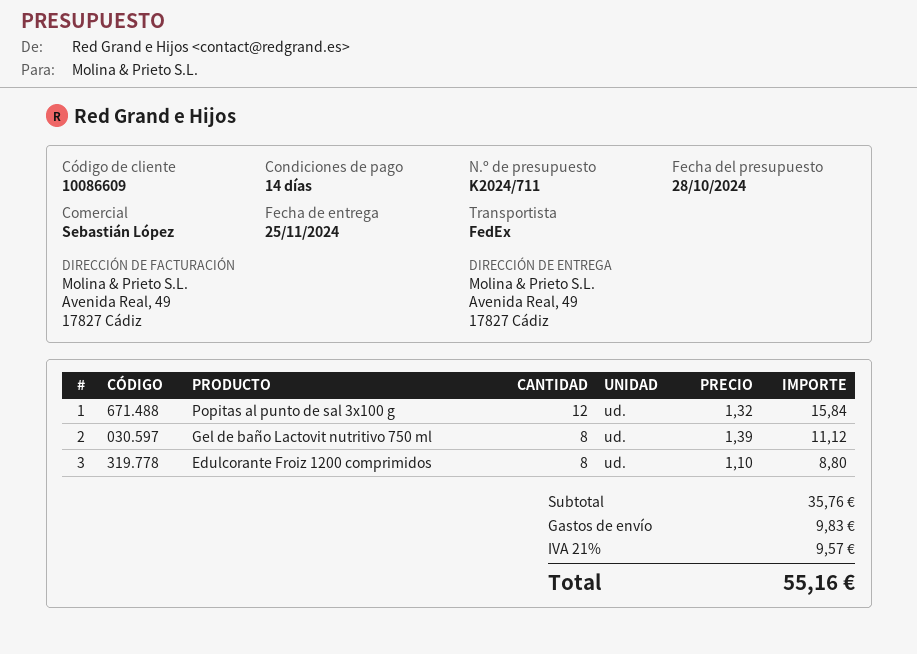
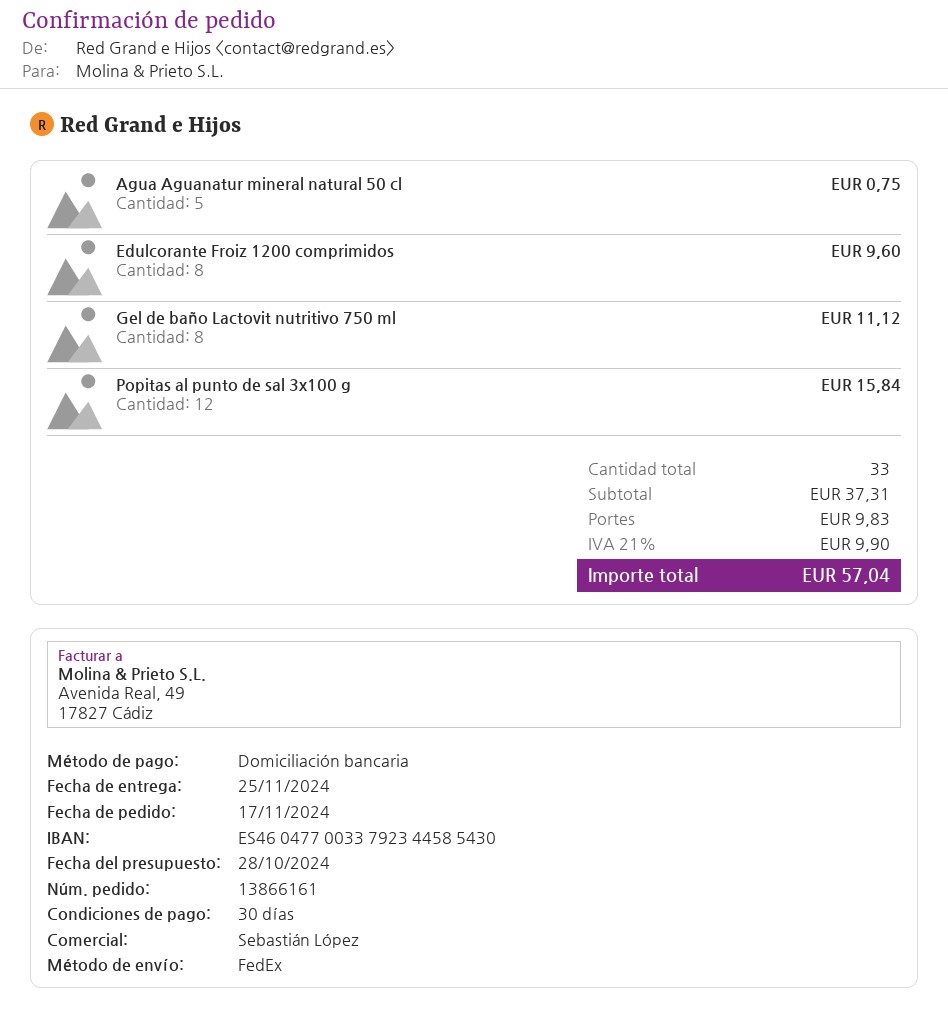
payment terms: 14 days -> 30 days
Edulcorante Froiz 1200 comprimidos: 8 for 8.80 -> 8 for 9.60
Agua Aguanatur mineral natural 50 cl: none -> 5 for 0.75
subtotal: 35.76 -> 37.31
tax: 21% = 9.57 -> 21% = 9.90
total: 55.16 -> 57.04

